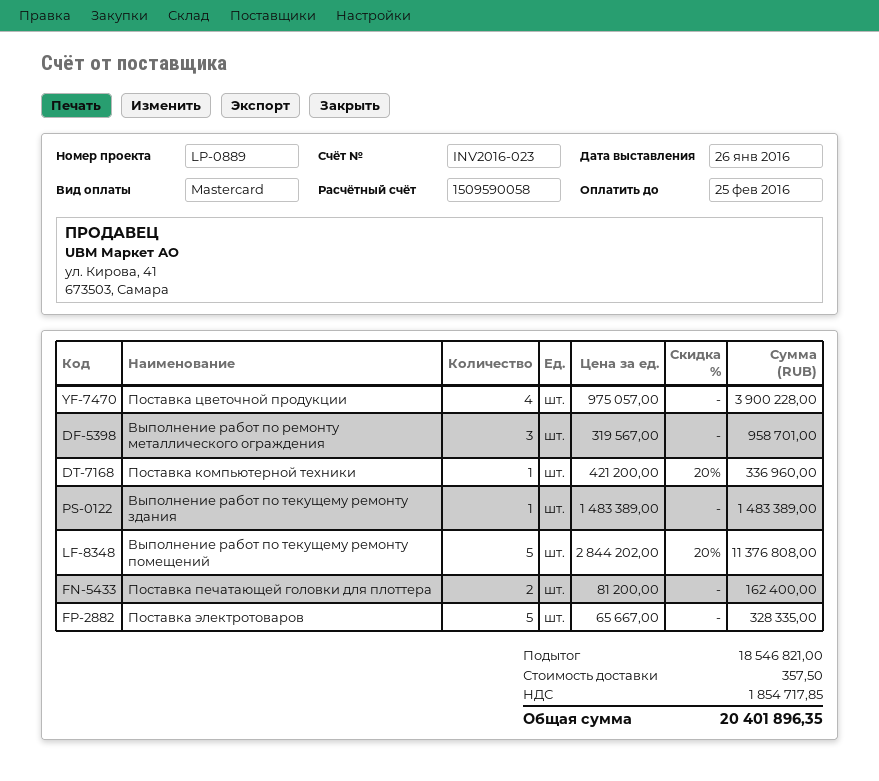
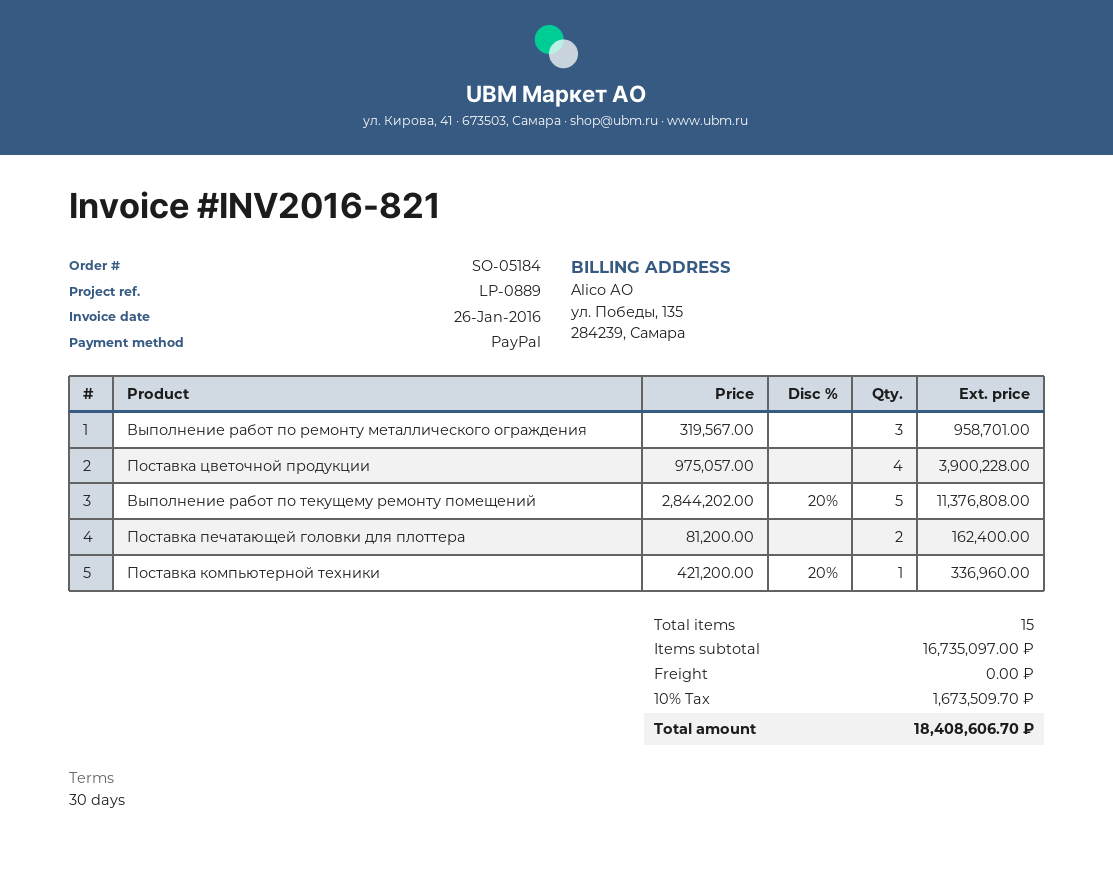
invoice number: INV2016-023 -> INV2016-821
payment method: Mastercard -> PayPal
Выполнение работ по текущему ремонту здания: 1 x 1483389.00 = 1483389.00 -> none
Поставка электротоваров: 5 x 65667.00 = 328335.00 -> none
subtotal: 18546821.00 -> 16735097.00
shipping: 357.50 -> 0.00
tax: 1854717.85 -> 1673509.70
total: 20401896.35 -> 18408606.70

